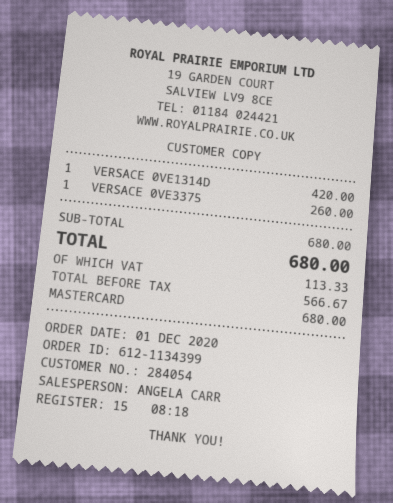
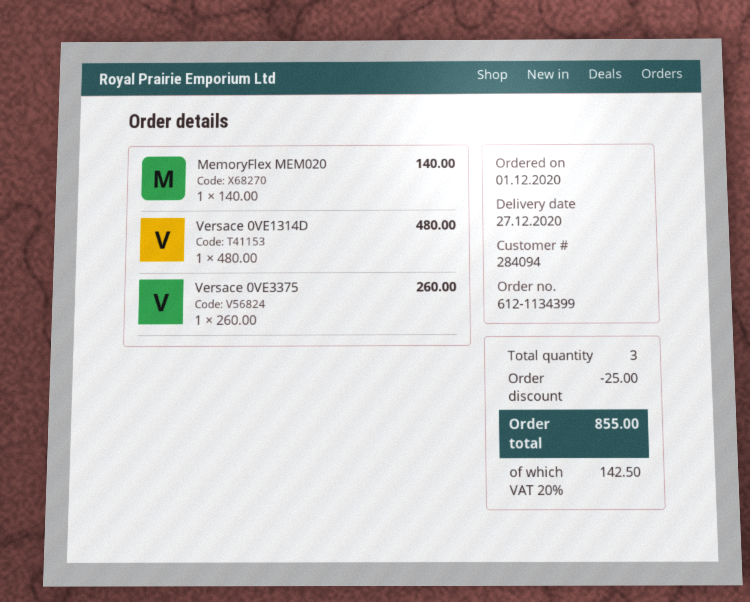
customer number: 284054 -> 284094
VERSACE 0VE1314D: 1 x 420.00 = 420.00 -> 1 x 480.00 = 480.00
MemoryFlex MEM020: none -> 1 x 140.00 = 140.00
discount: none -> 25.00
tax: 113.33 -> 142.50
total: 680.00 -> 855.00

